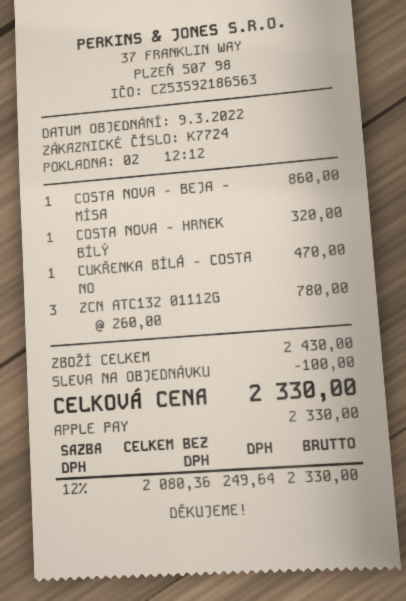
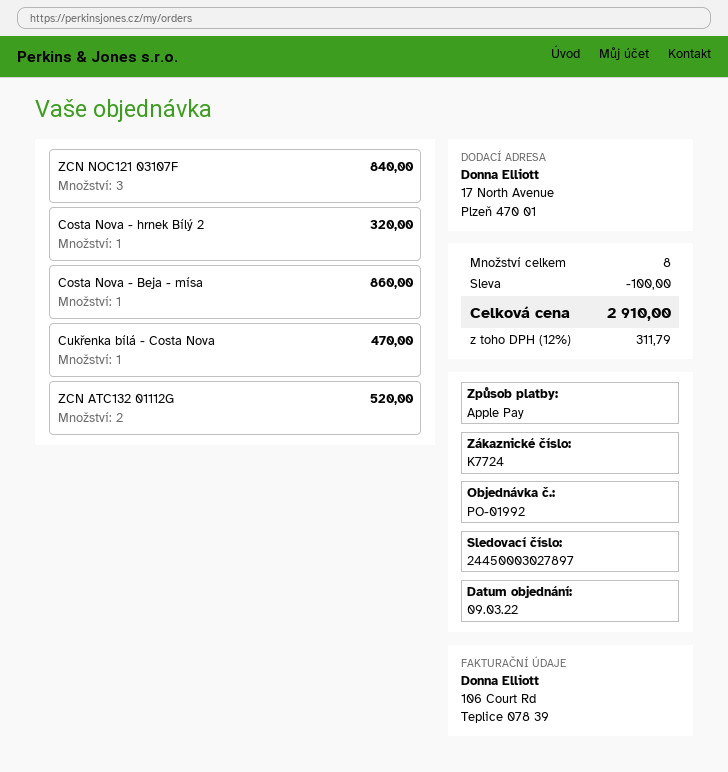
ZCN ATC132 01112G: 3 for 780.00 -> 2 for 520.00
ZCN NOC121 03107F: none -> 3 for 840.00
tax: 12% = 249.64 -> 12% = 311.79
total: 2330.00 -> 2910.00

